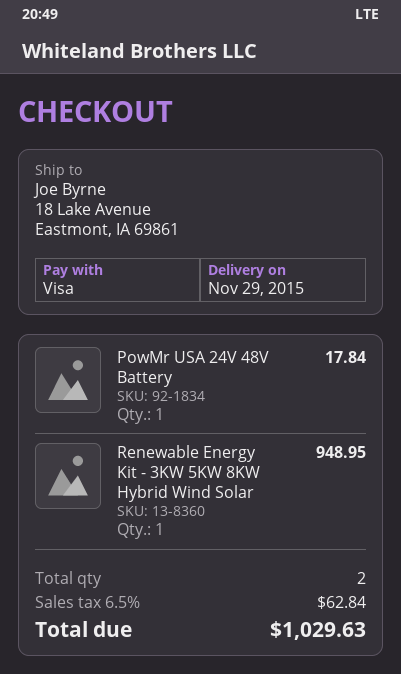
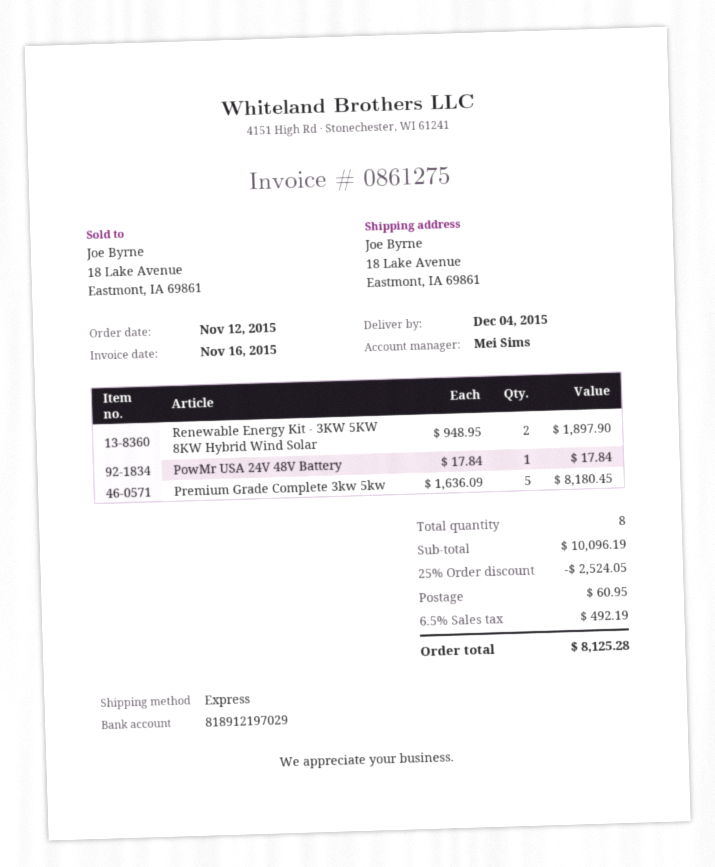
delivery date: 2015-11-29 -> 2015-12-04
Renewable Energy Kit - 3KW 5KW 8KW Hybrid Wind Solar: 1 for 948.95 -> 2 for 1897.90
Premium Grade Complete 3kw 5kw: none -> 5 for 8180.45
total quantity: 2 -> 8
discount: none -> 25% = 2524.05
shipping: none -> 60.95
tax: 6.5% = 62.84 -> 6.5% = 492.19
total: 1029.63 -> 8125.28

